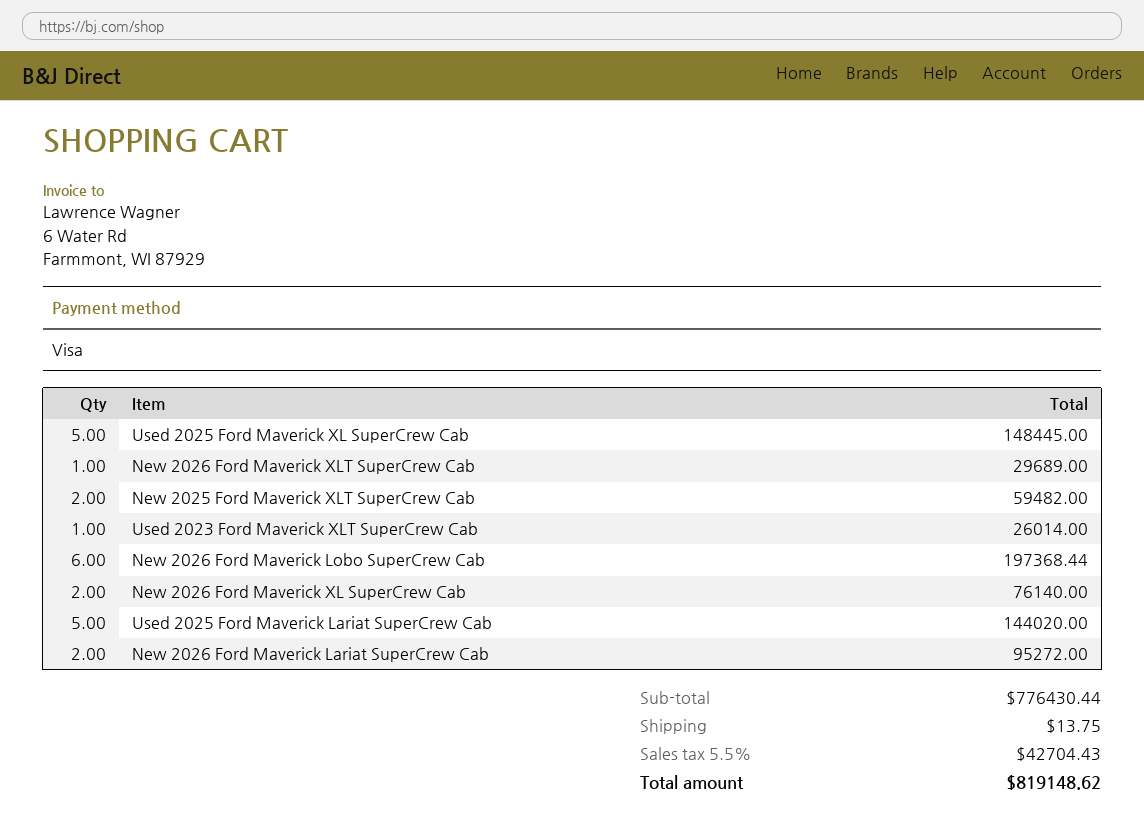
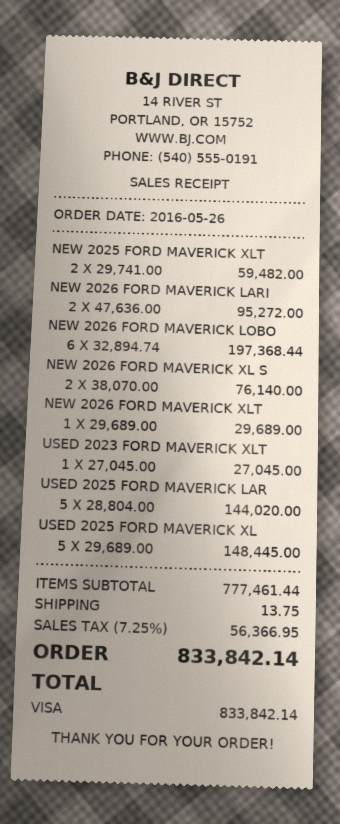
Used 2023 Ford Maverick XLT SuperCrew Cab: 1 for 26014.00 -> 1 for 27045.00
subtotal: 776430.44 -> 777461.44
tax: 5.5% = 42704.43 -> 7.25% = 56366.95
total: 819148.62 -> 833842.14

